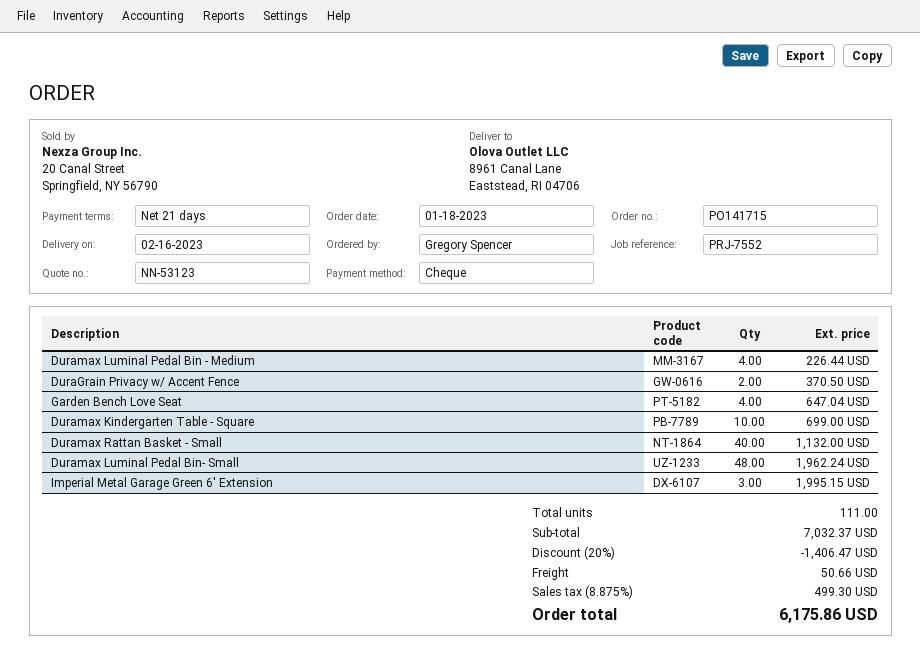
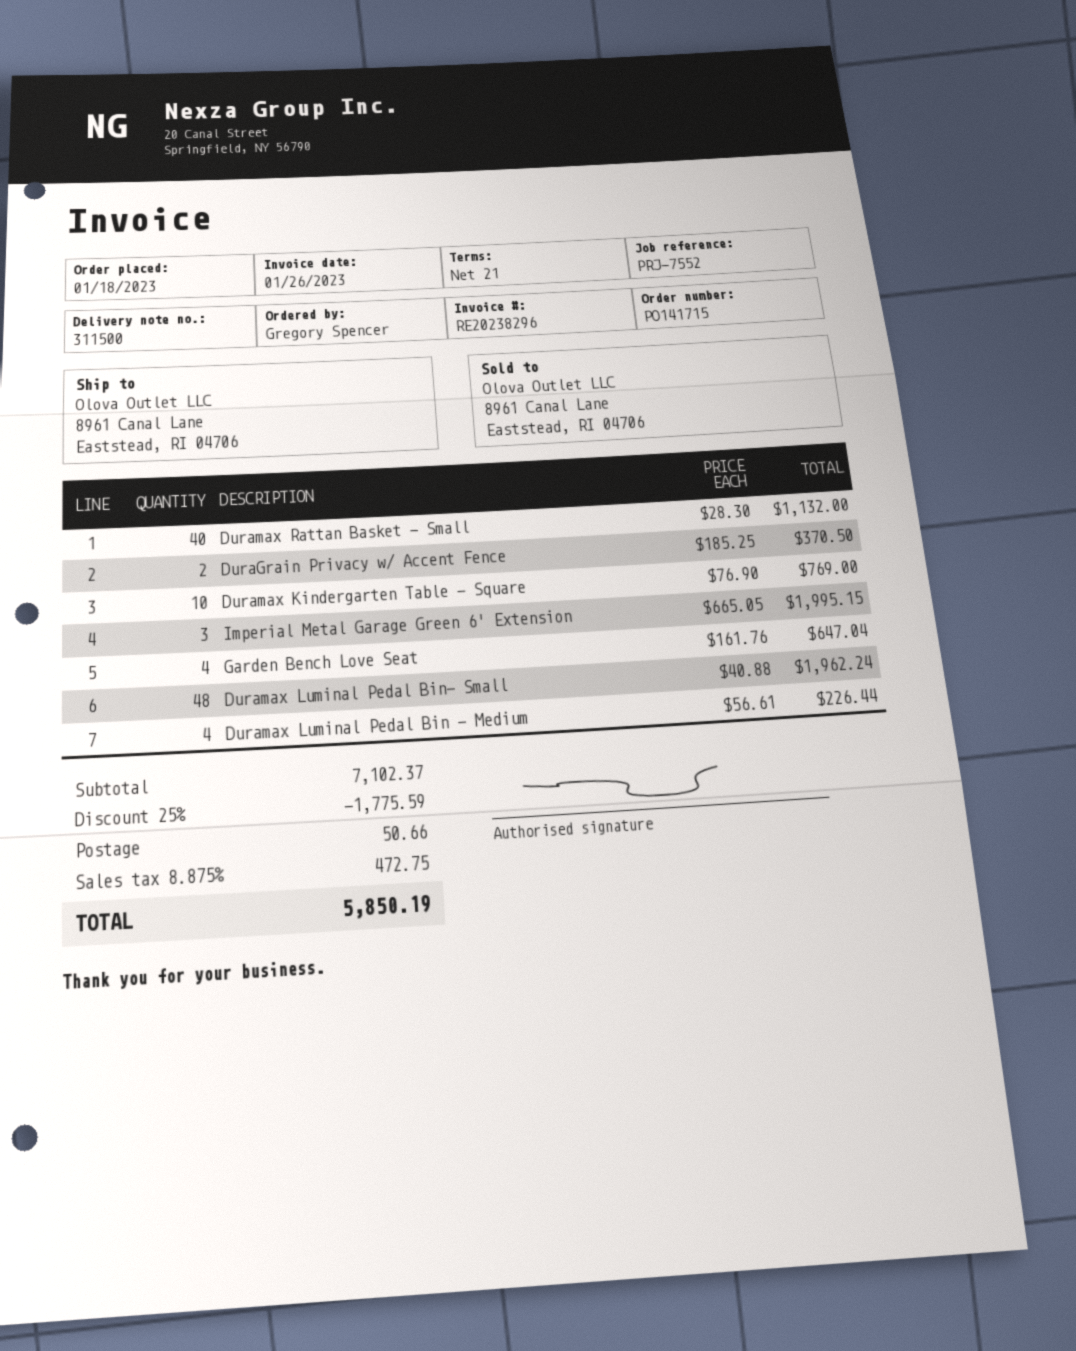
Duramax Kindergarten Table - Square: 10 for 699.00 -> 10 for 769.00
subtotal: 7032.37 -> 7102.37
discount: 20% = 1406.47 -> 25% = 1775.59
tax: 8.875% = 499.30 -> 8.875% = 472.75
total: 6175.86 -> 5850.19

